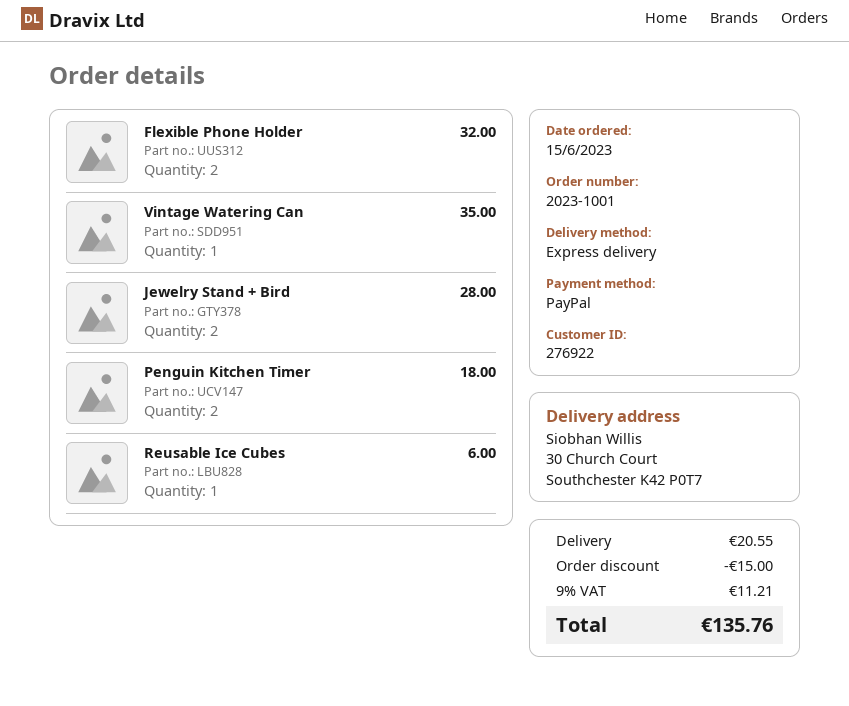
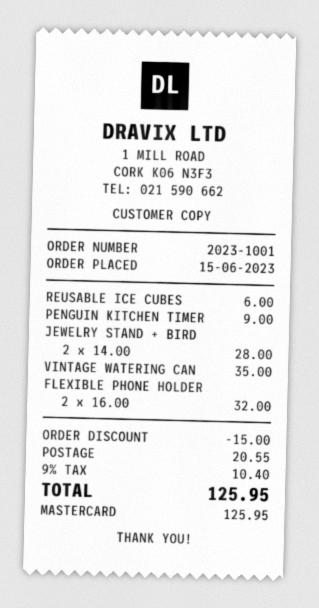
payment method: PayPal -> Mastercard
Penguin Kitchen Timer: 2 for 18.00 -> 1 for 9.00
tax: 9% = 11.21 -> 9% = 10.40
total: 135.76 -> 125.95

